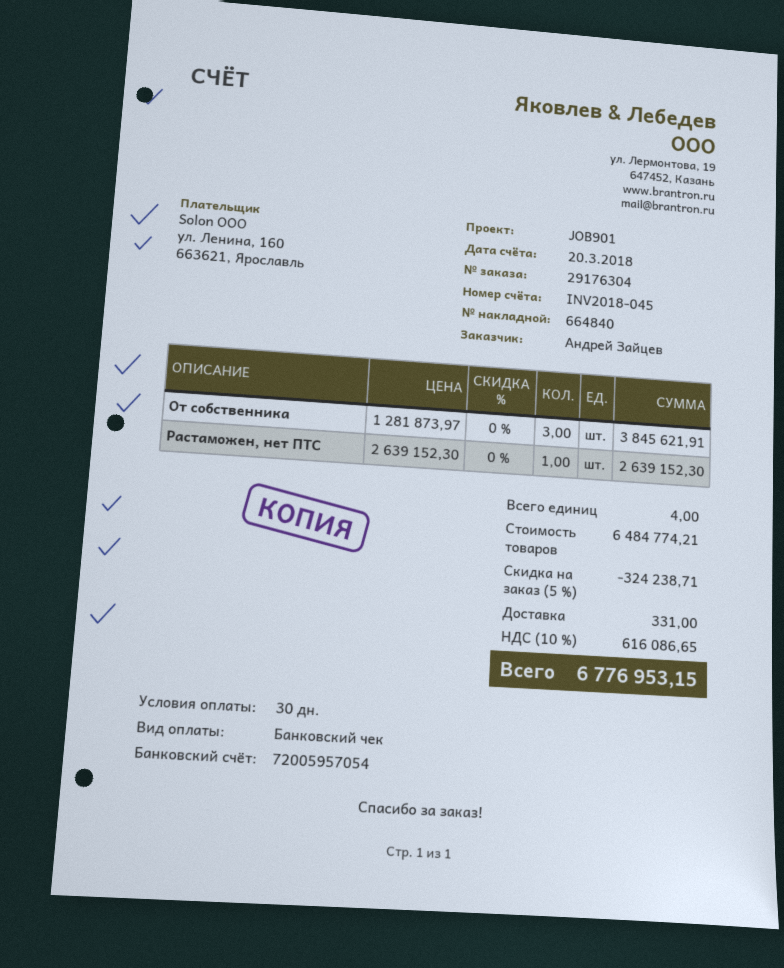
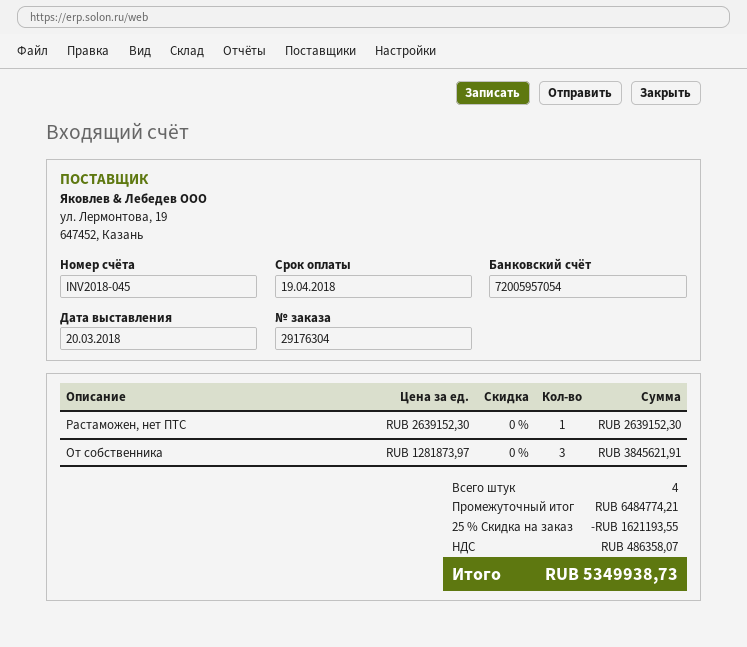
discount: 5% = 324238.71 -> 25% = 1621193.55
shipping: 331.00 -> none
tax: 616086.65 -> 486358.07
total: 6776953.15 -> 5349938.73

